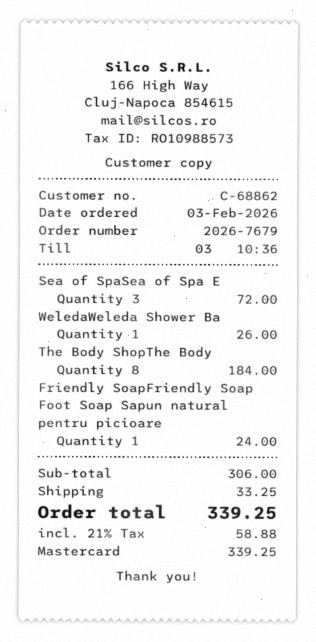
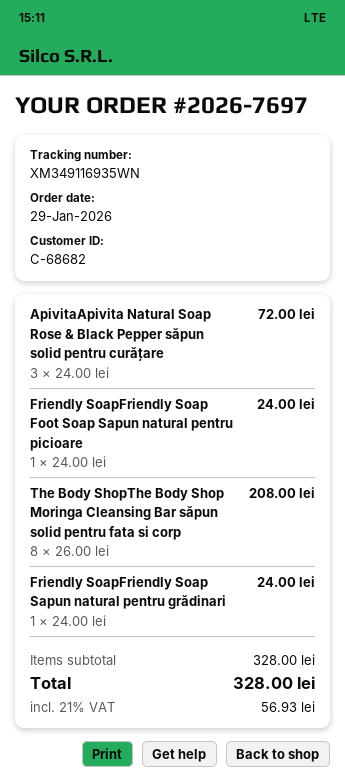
order number: 2026-7679 -> 2026-7697
order date: 2026-02-03 -> 2026-01-29
customer number: C-68862 -> C-68682
Sea of SpaSea of Spa E: 3 for 72.00 -> none
WeledaWeleda Shower Ba: 1 for 26.00 -> none
The Body ShopThe Body: 8 for 184.00 -> 8 for 208.00
ApivitaApivita Natural Soap Rose & Black Pepper săpun solid pentru curățare: none -> 3 for 72.00
Friendly SoapFriendly Soap Sapun natural pentru grădinari: none -> 1 for 24.00
subtotal: 306.00 -> 328.00
shipping: 33.25 -> none
tax: 21% = 58.88 -> 21% = 56.93
total: 339.25 -> 328.00

